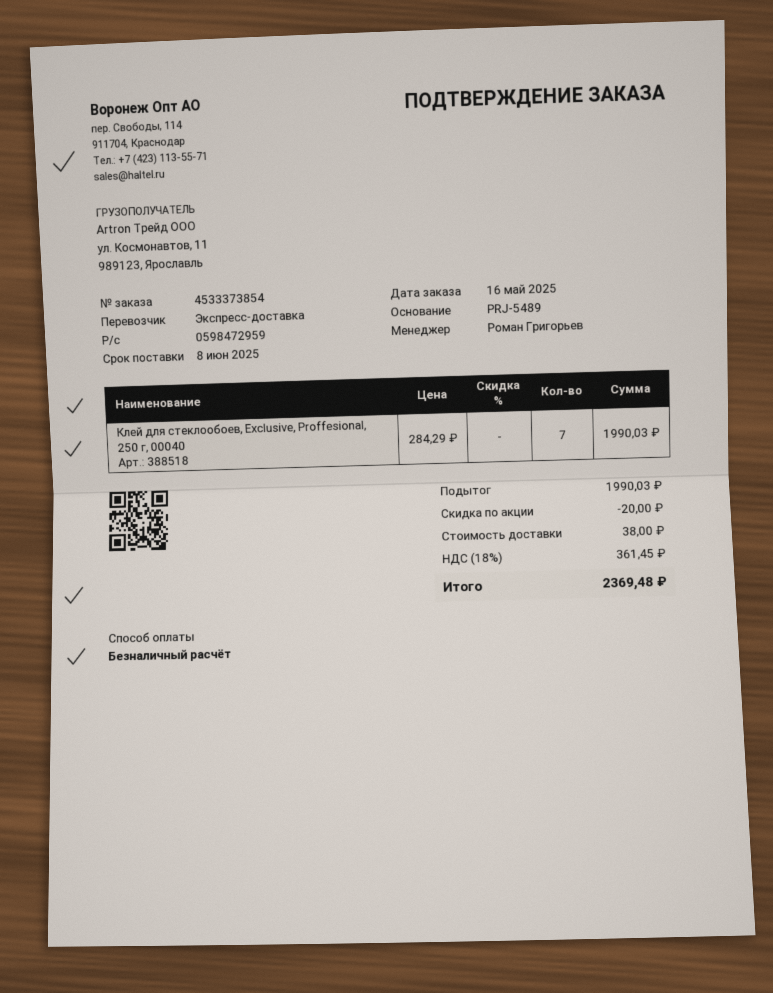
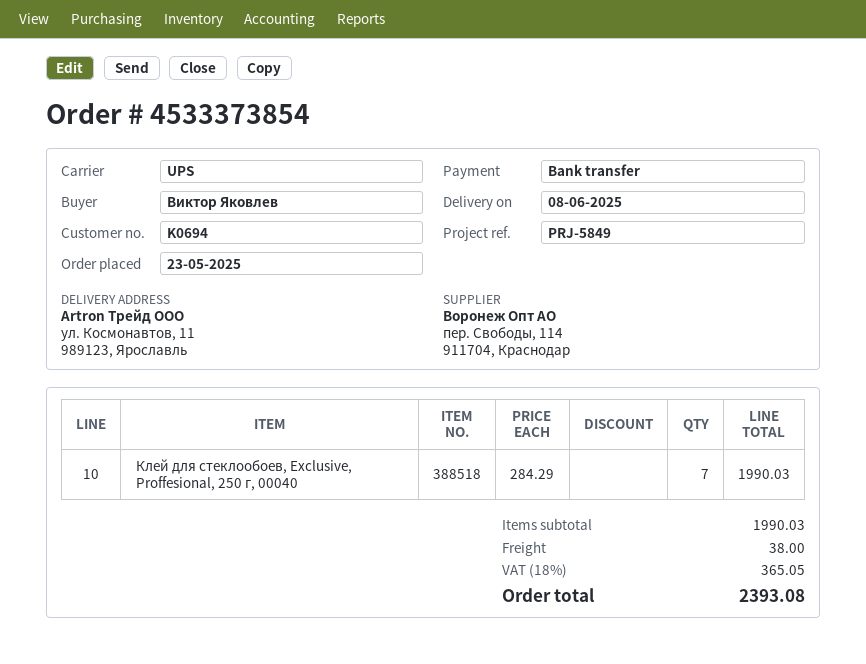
order date: 2025-05-16 -> 2025-05-23
reference: PRJ-5489 -> PRJ-5849
shipping method: express -> UPS
discount: 20.00 -> none
tax: 18% = 361.45 -> 18% = 365.05
total: 2369.48 -> 2393.08

